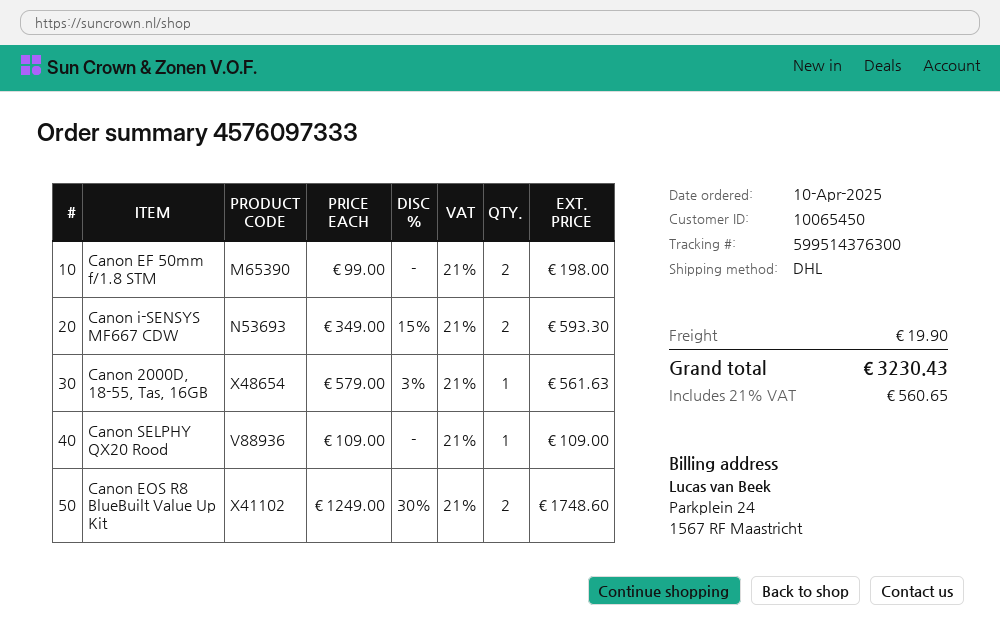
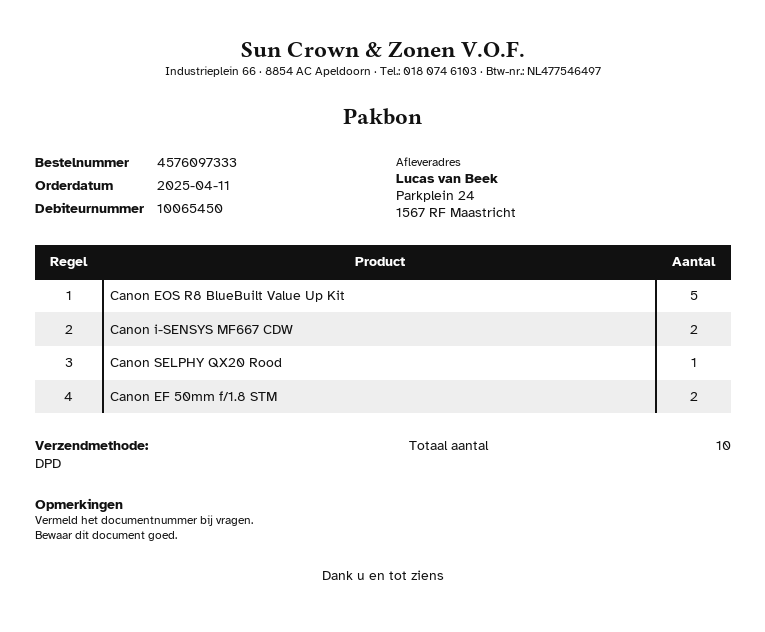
order date: 2025-04-10 -> 2025-04-11
shipping method: DHL -> DPD
Canon 2000D, 18-55, Tas, 16GB: 1 -> none
Canon EOS R8 BlueBuilt Value Up Kit: 2 -> 5

